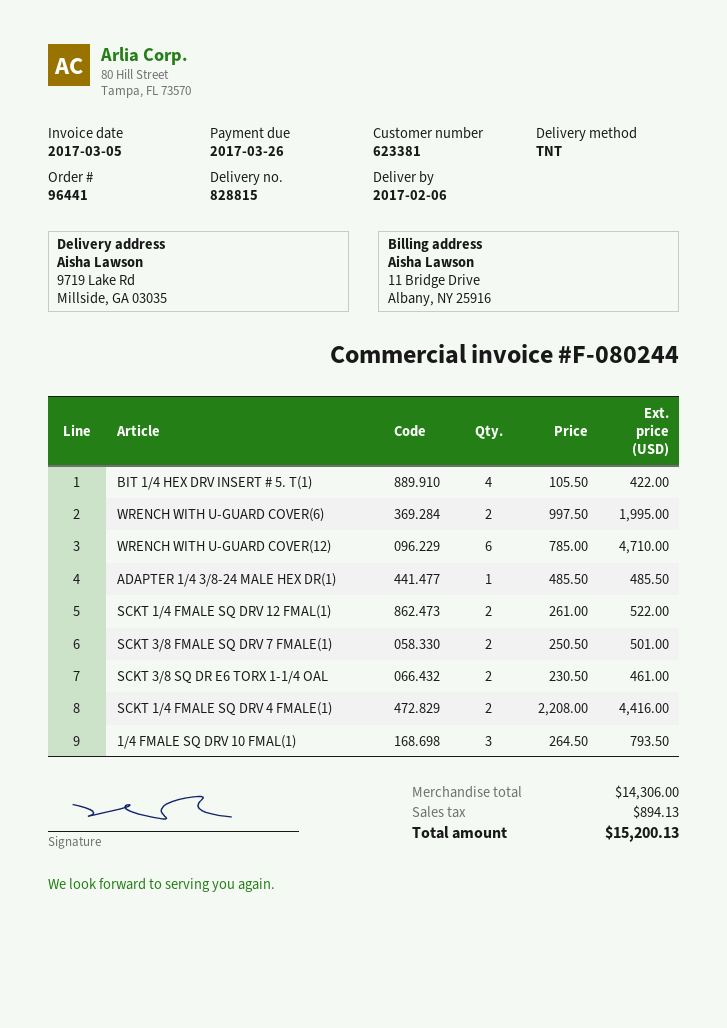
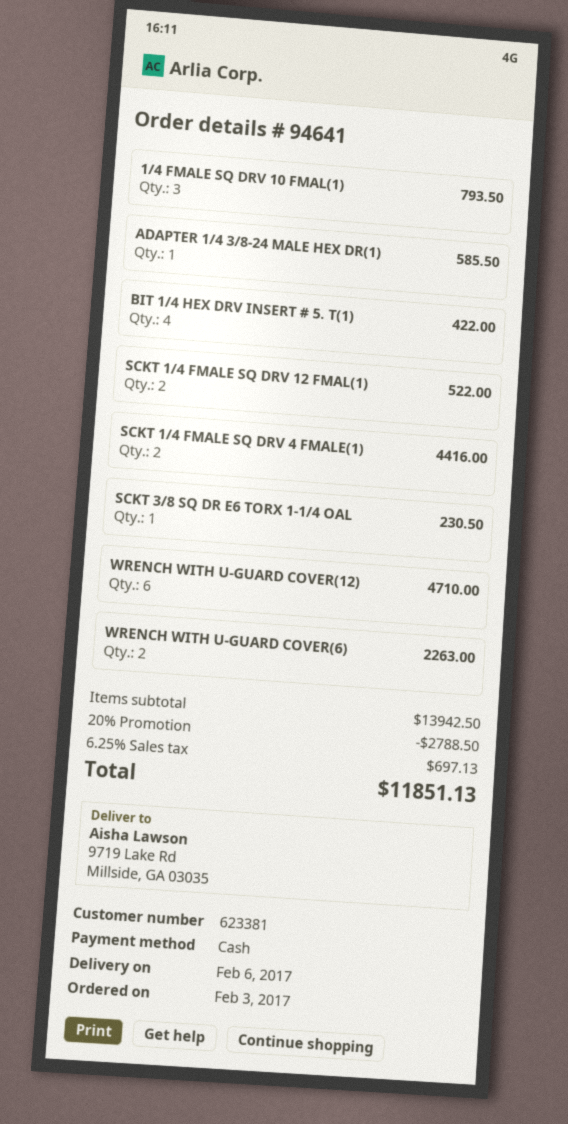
order number: 96441 -> 94641
WRENCH WITH U-GUARD COVER(6): 2 for 1995.00 -> 2 for 2263.00
ADAPTER 1/4 3/8-24 MALE HEX DR(1): 1 for 485.50 -> 1 for 585.50
SCKT 3/8 FMALE SQ DRV 7 FMALE(1): 2 for 501.00 -> none
SCKT 3/8 SQ DR E6 TORX 1-1/4 OAL: 2 for 461.00 -> 1 for 230.50
subtotal: 14306.00 -> 13942.50
discount: none -> 20% = 2788.50
tax: 894.13 -> 697.13
total: 15200.13 -> 11851.13

